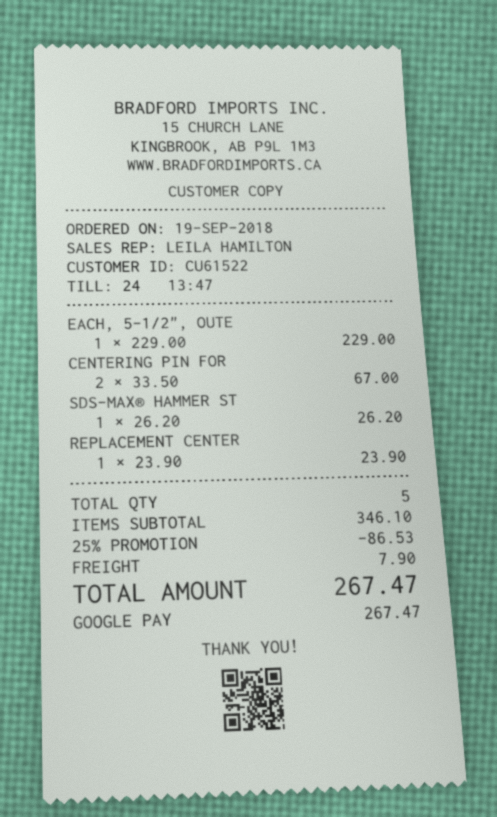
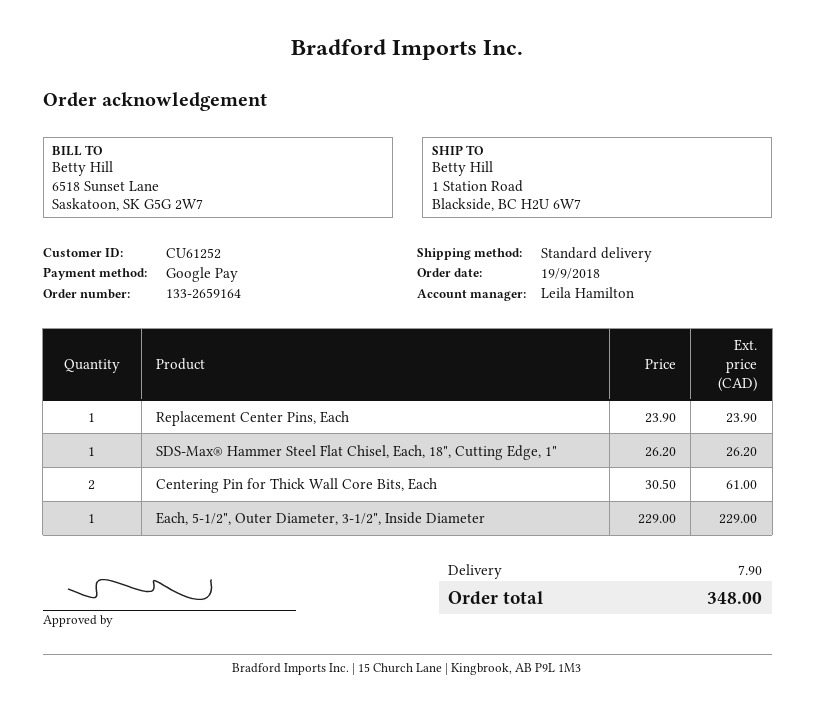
customer number: CU61522 -> CU61252
CENTERING PIN FOR: 2 x 33.50 = 67.00 -> 2 x 30.50 = 61.00
discount: 25% = 86.53 -> none
total: 267.47 -> 348.00

